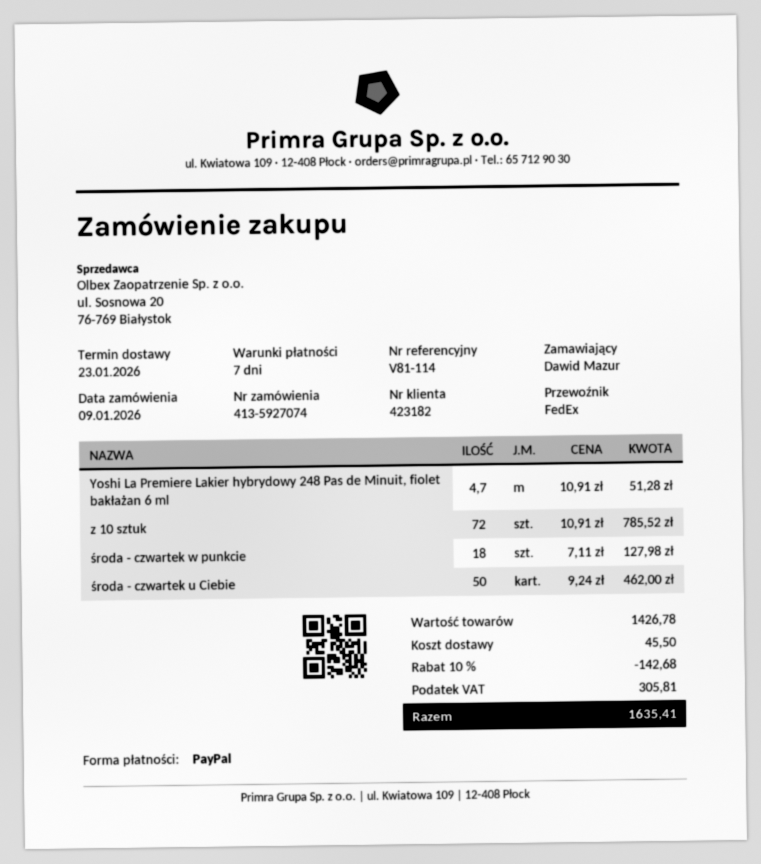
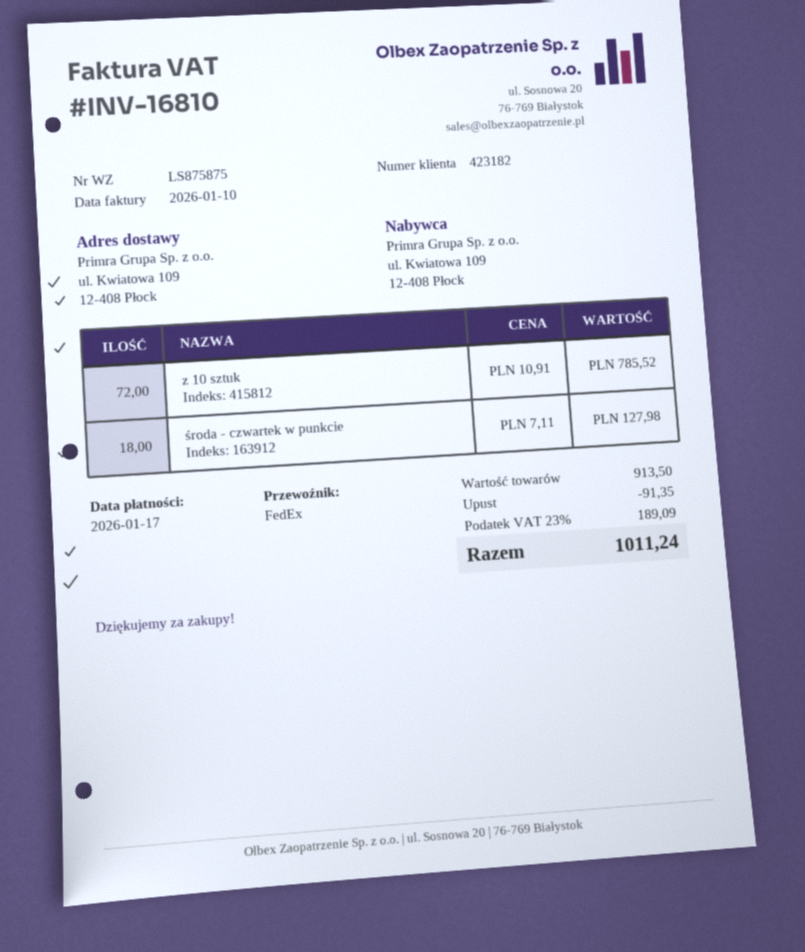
Yoshi La Premiere Lakier hybrydowy 248 Pas de Minuit, fiolet bakłażan 6 ml: 4.7 x 10.91 = 51.28 -> none
środa - czwartek u Ciebie: 50 x 9.24 = 462.00 -> none
subtotal: 1426.78 -> 913.50
discount: 142.68 -> 91.35
shipping: 45.50 -> none
tax: 305.81 -> 189.09
total: 1635.41 -> 1011.24

